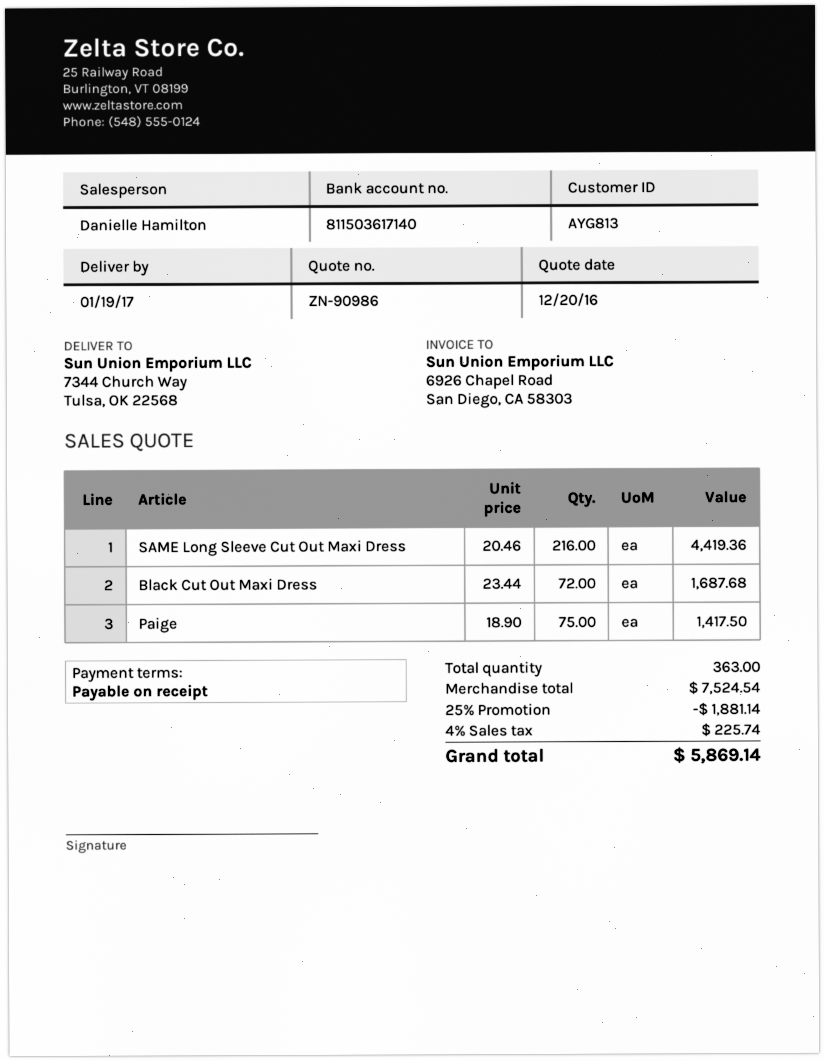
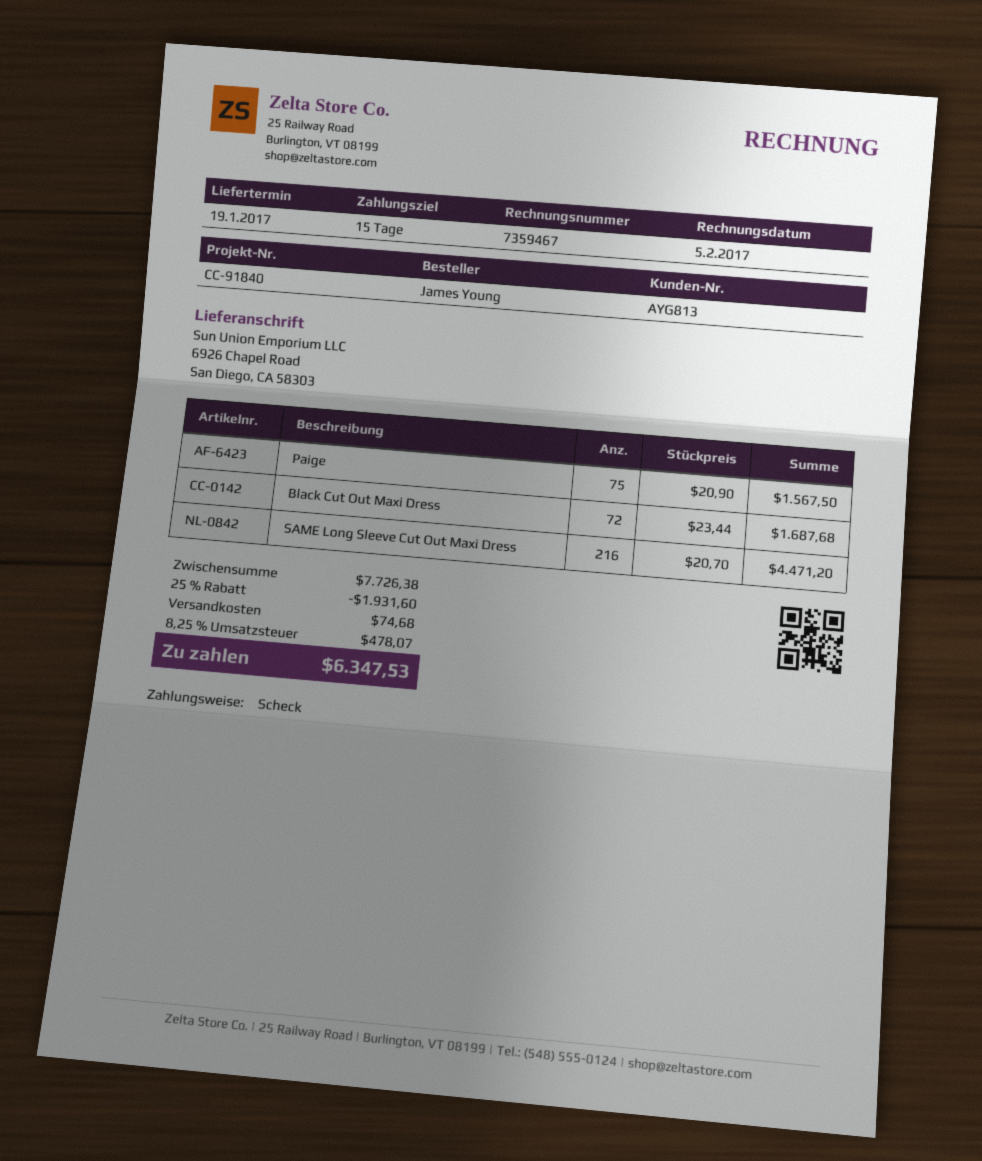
payment terms: on receipt -> 15 days
ship to: 7344 Church Way, Tulsa, OK 22568 -> 6926 Chapel Road, San Diego, CA 58303
SAME Long Sleeve Cut Out Maxi Dress: 216 x 20.46 = 4419.36 -> 216 x 20.70 = 4471.20
Paige: 75 x 18.90 = 1417.50 -> 75 x 20.90 = 1567.50
subtotal: 7524.54 -> 7726.38
discount: 25% = 1881.14 -> 25% = 1931.60
shipping: none -> 74.68
tax: 4% = 225.74 -> 8.25% = 478.07
total: 5869.14 -> 6347.53

